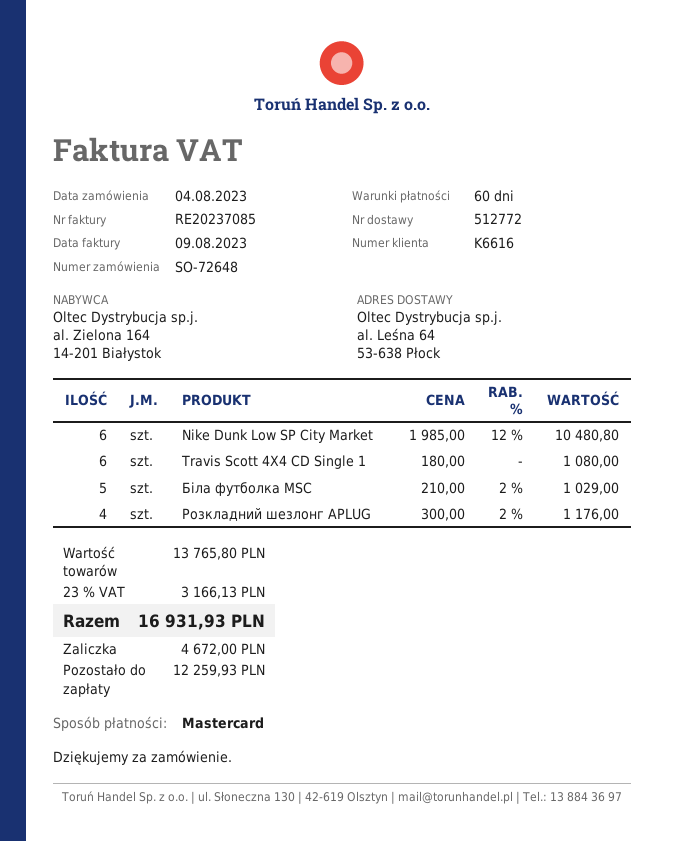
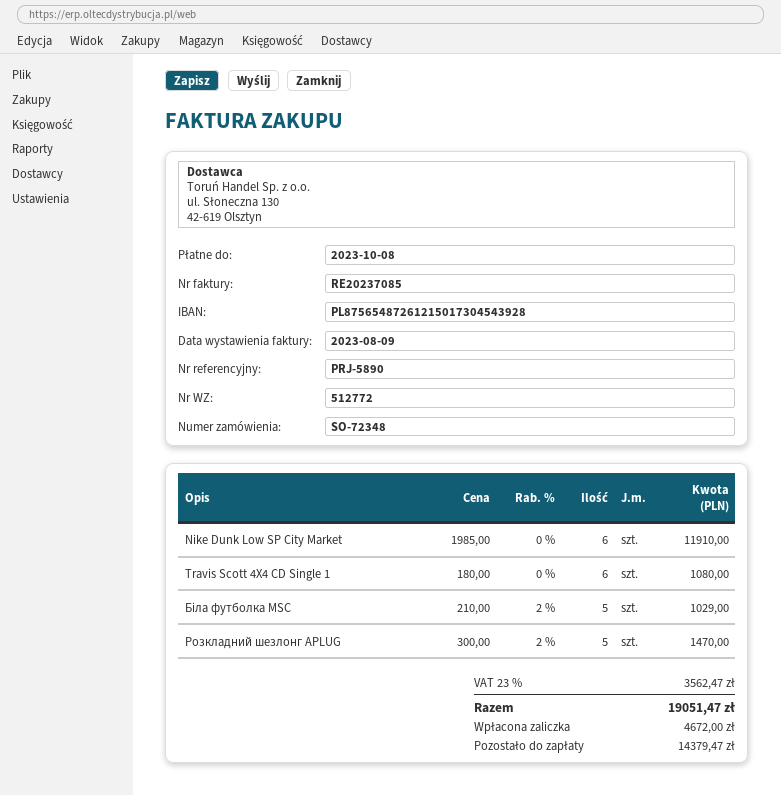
order number: SO-72648 -> SO-72348
Nike Dunk Low SP City Market: 6 x 1985.00 - 12% = 10480.80 -> 6 x 1985.00 = 11910.00
Розкладний шезлонг APLUG: 4 x 300.00 - 2% = 1176.00 -> 5 x 300.00 - 2% = 1470.00
tax: 23% = 3166.13 -> 23% = 3562.47
total: 16931.93 -> 19051.47
balance: 12259.93 -> 14379.47

